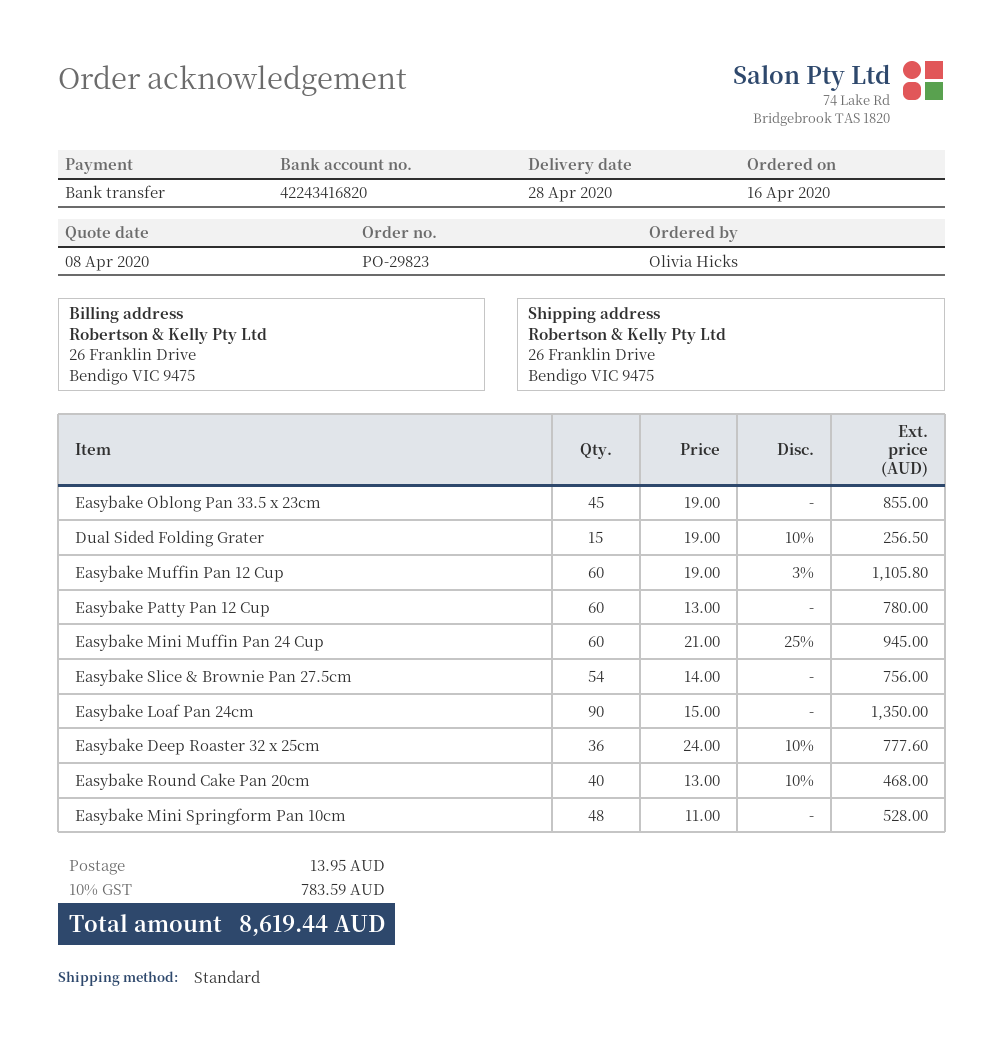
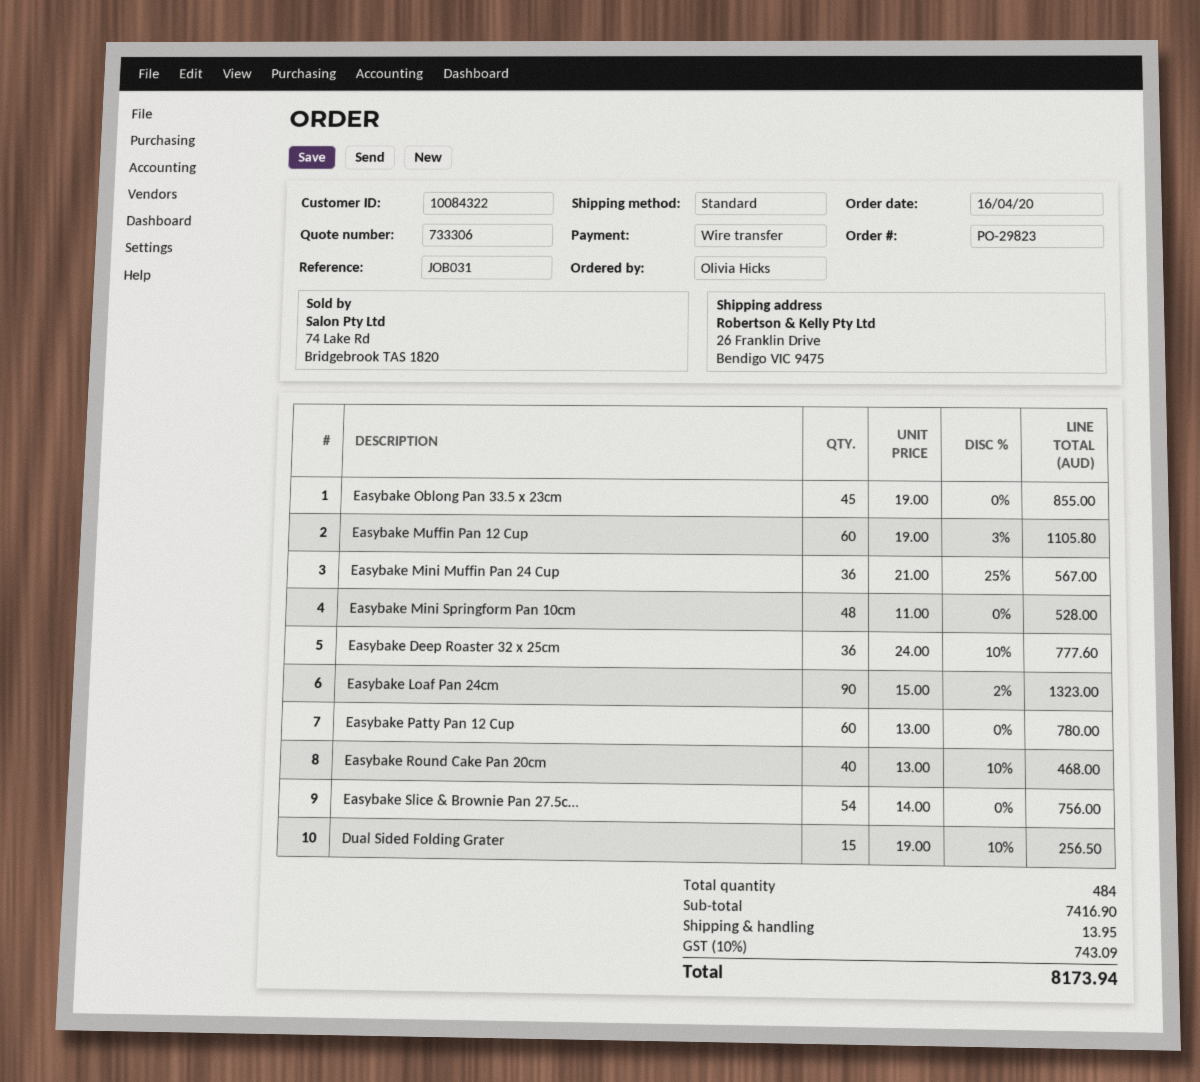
Easybake Mini Muffin Pan 24 Cup: 60 x 21.00 - 25% = 945.00 -> 36 x 21.00 - 25% = 567.00
Easybake Loaf Pan 24cm: 90 x 15.00 = 1350.00 -> 90 x 15.00 - 2% = 1323.00
tax: 10% = 783.59 -> 10% = 743.09
total: 8619.44 -> 8173.94

